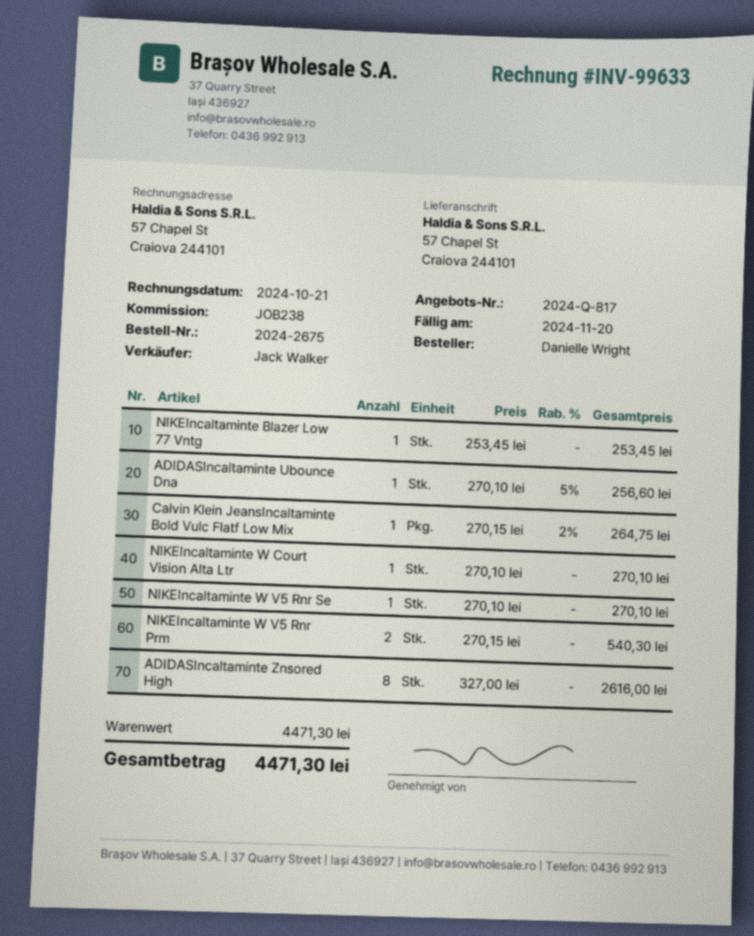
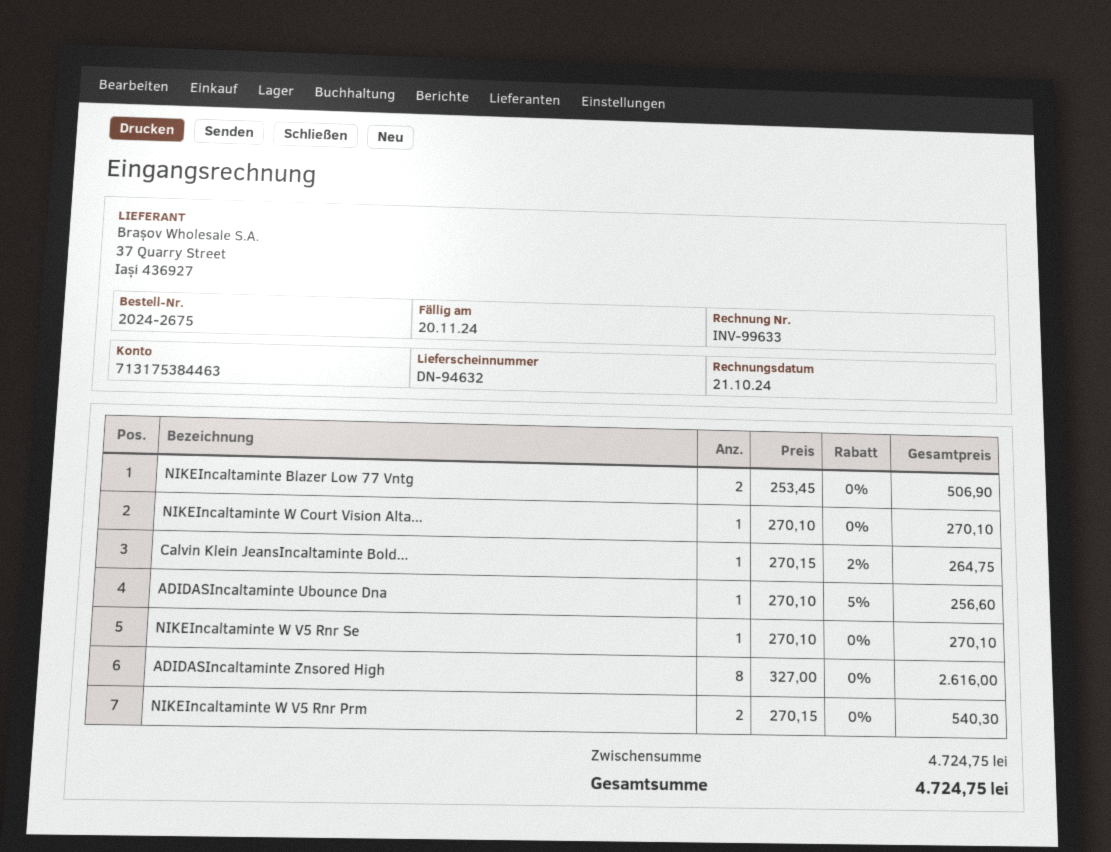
NIKEIncaltaminte Blazer Low 77 Vntg: 1 x 253.45 = 253.45 -> 2 x 253.45 = 506.90
subtotal: 4471.30 -> 4724.75
total: 4471.30 -> 4724.75

